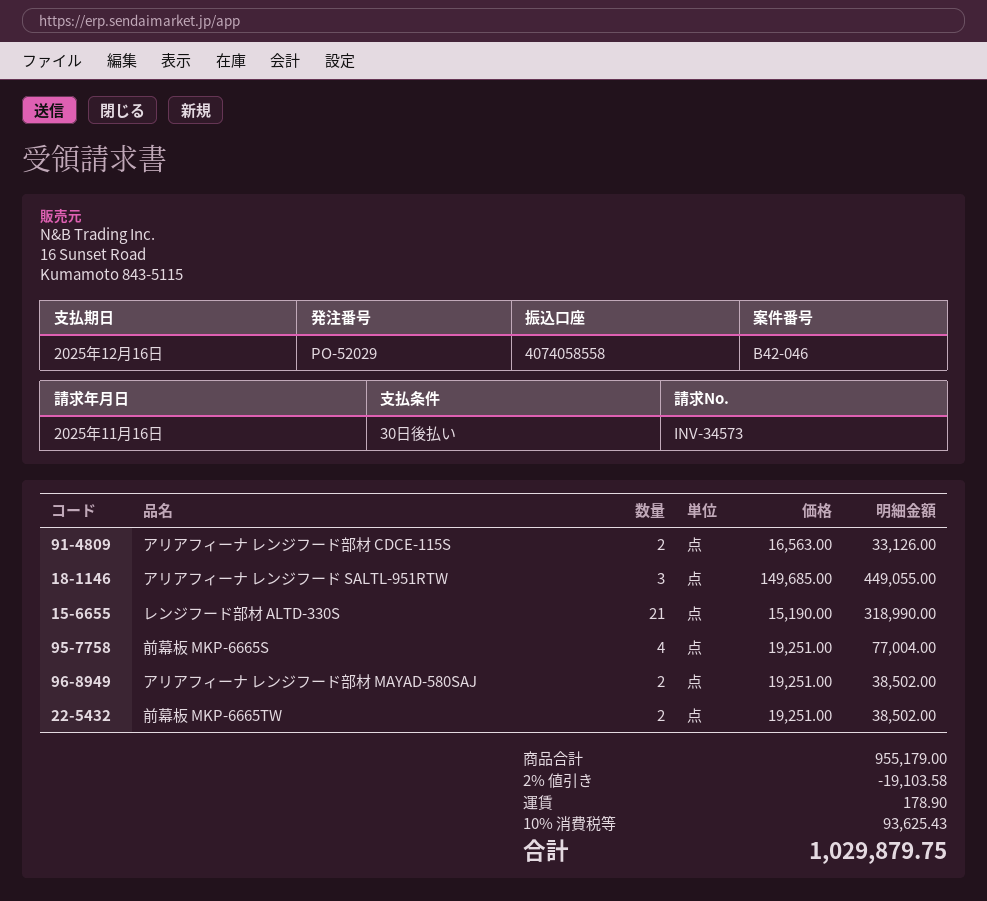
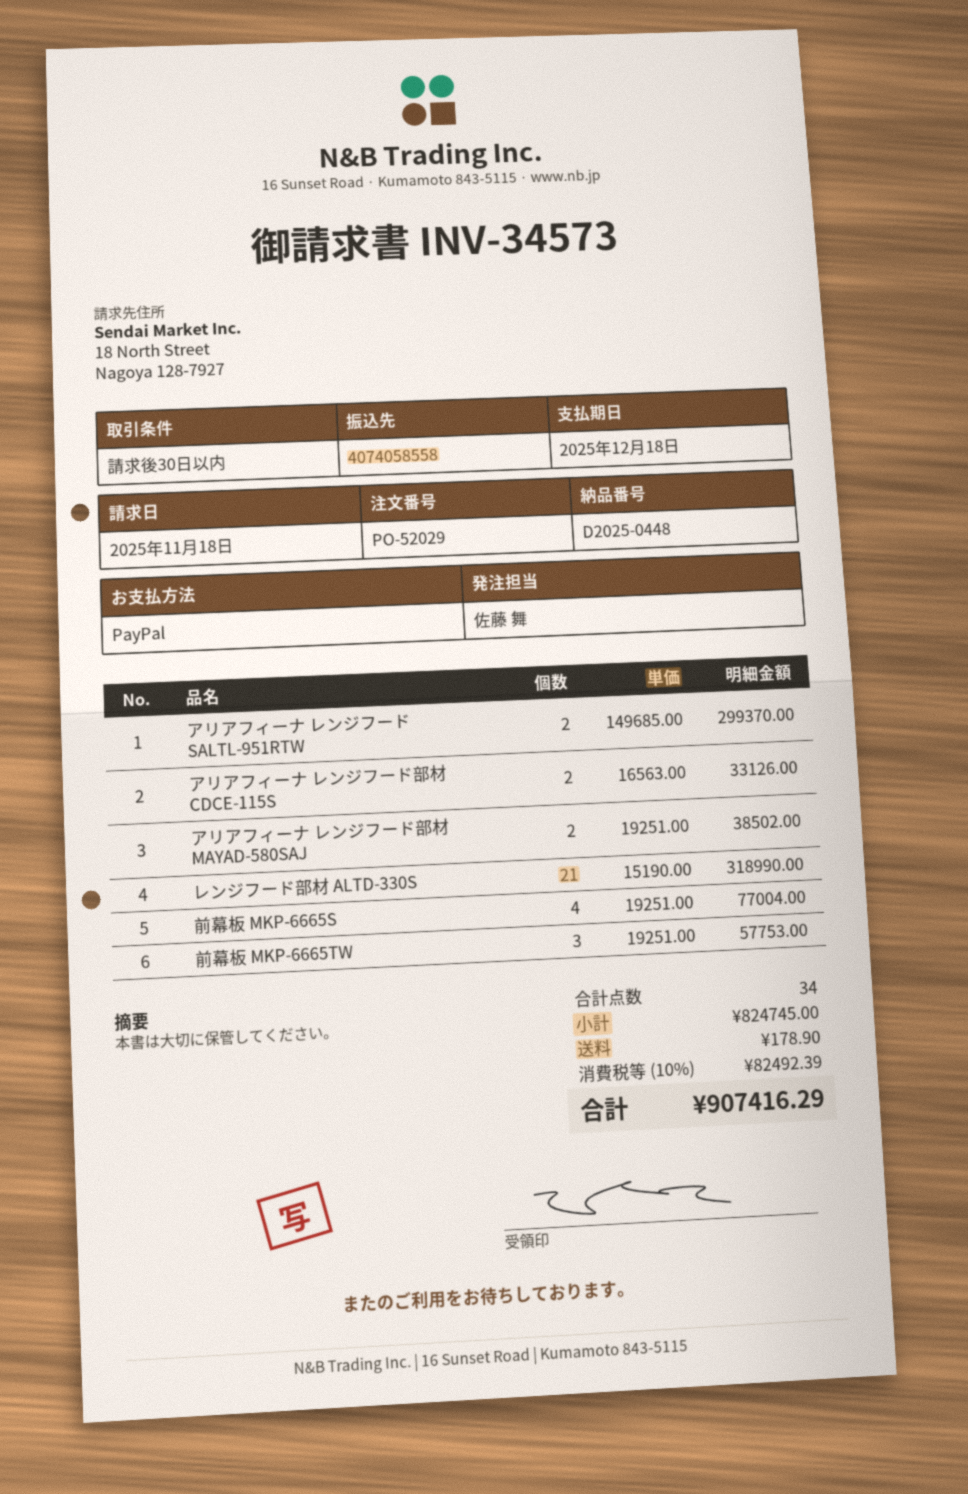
invoice date: 2025-11-16 -> 2025-11-18
due date: 2025-12-16 -> 2025-12-18
アリアフィーナ レンジフード SALTL-951RTW: 3 x 149685.00 = 449055.00 -> 2 x 149685.00 = 299370.00
前幕板 MKP-6665TW: 2 x 19251.00 = 38502.00 -> 3 x 19251.00 = 57753.00
subtotal: 955179.00 -> 824745.00
discount: 2% = 19103.58 -> none
tax: 10% = 93625.43 -> 10% = 82492.39
total: 1029879.75 -> 907416.29

